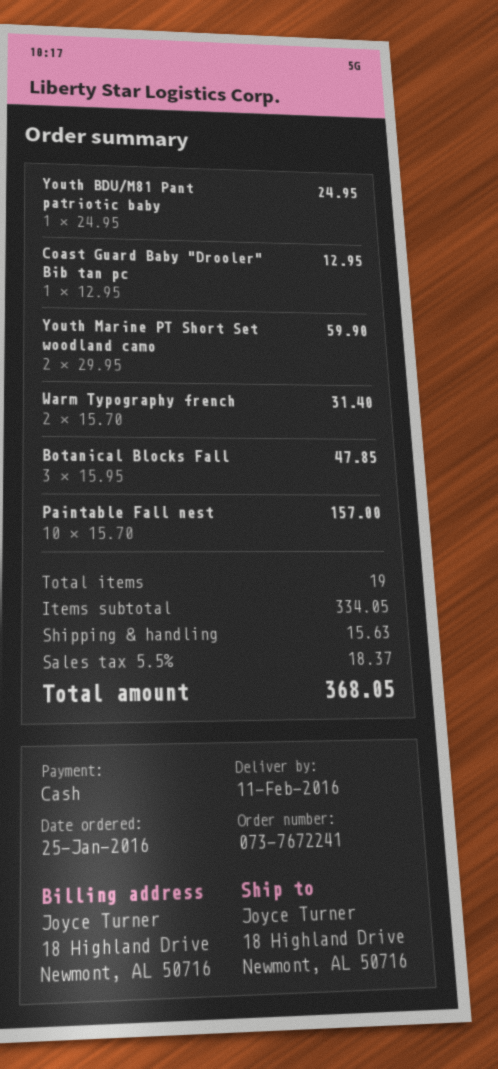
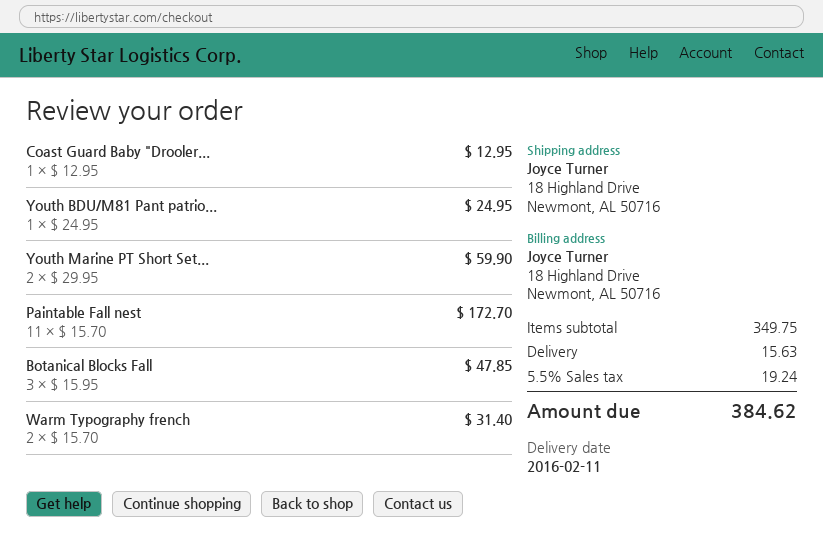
Paintable Fall nest: 10 x 15.70 = 157.00 -> 11 x 15.70 = 172.70
subtotal: 334.05 -> 349.75
tax: 5.5% = 18.37 -> 5.5% = 19.24
total: 368.05 -> 384.62

